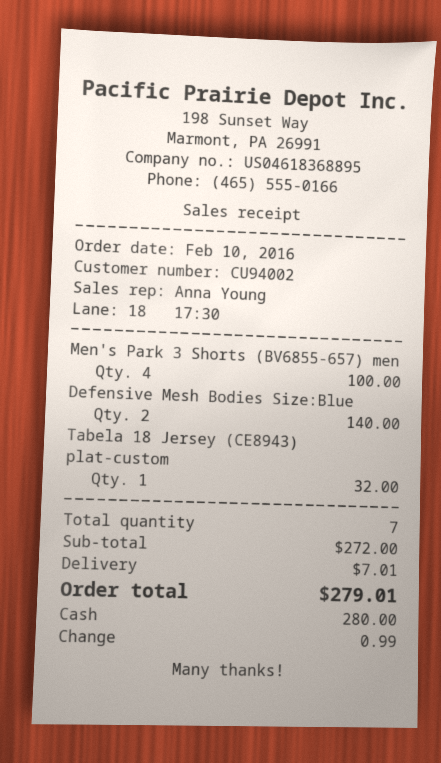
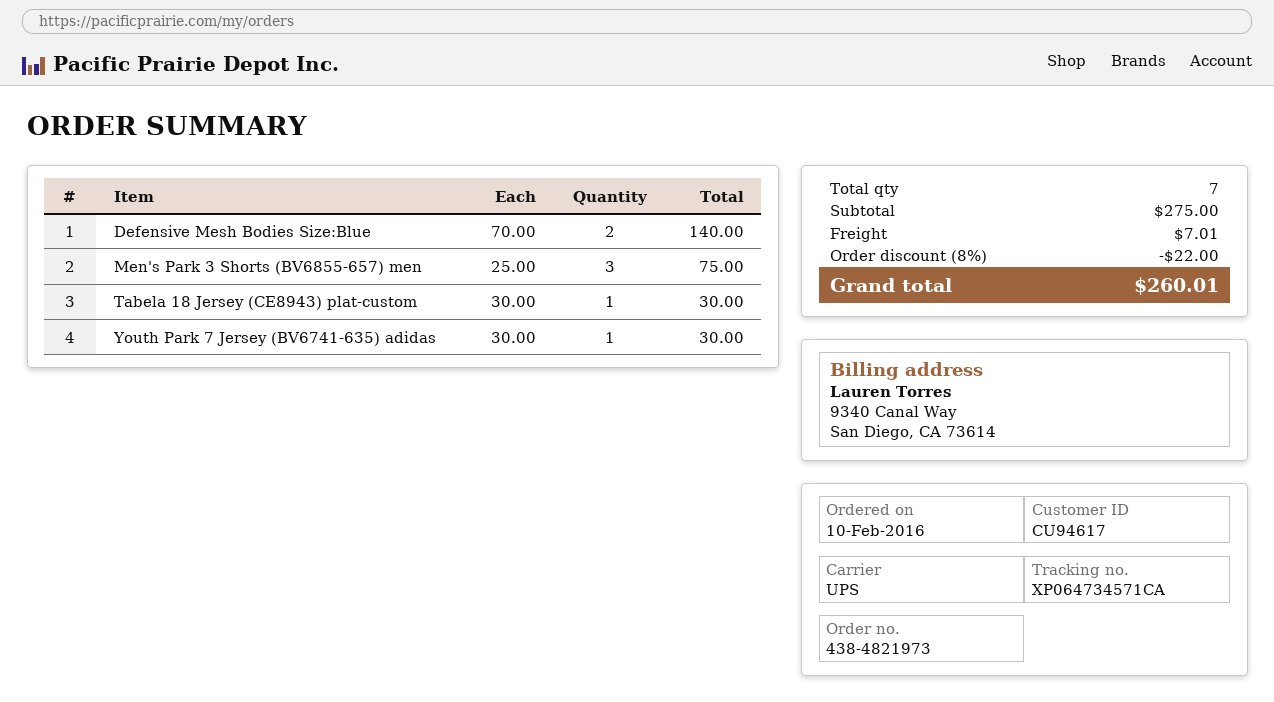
customer number: CU94002 -> CU94617
Men's Park 3 Shorts (BV6855-657) men: 4 for 100.00 -> 3 for 75.00
Tabela 18 Jersey (CE8943) plat-custom: 1 for 32.00 -> 1 for 30.00
Youth Park 7 Jersey (BV6741-635) adidas: none -> 1 for 30.00
subtotal: 272.00 -> 275.00
discount: none -> 8% = 22.00
total: 279.01 -> 260.01

